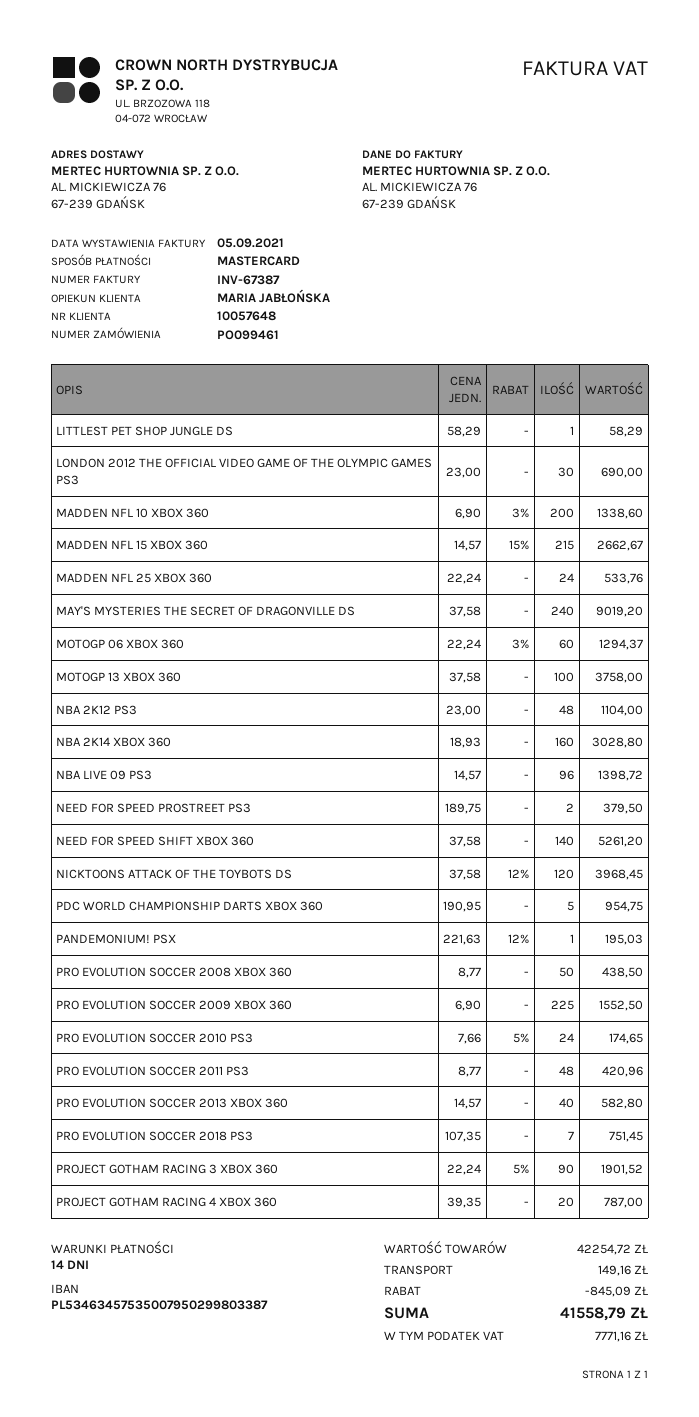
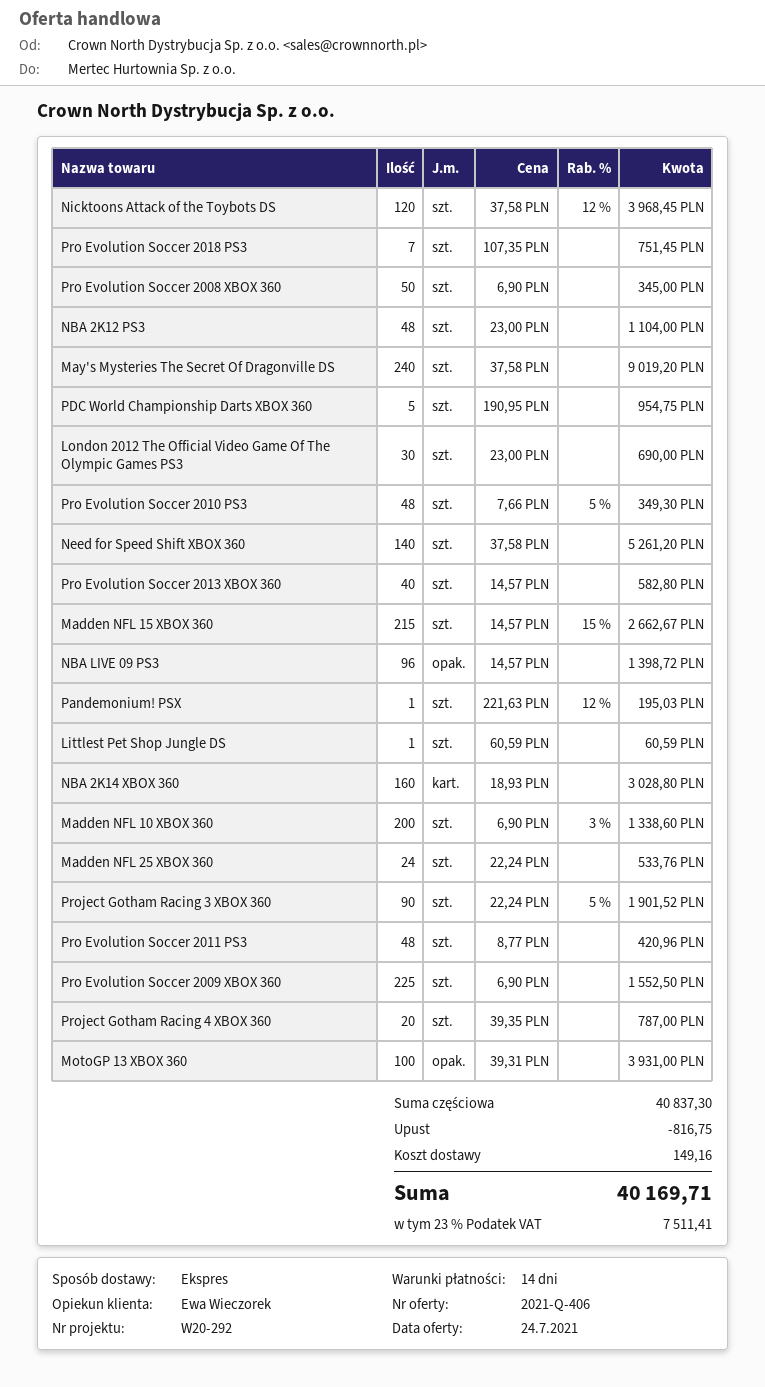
sales rep: MARIA JABŁOŃSKA -> Ewa Wieczorek
LITTLEST PET SHOP JUNGLE DS: 1 x 58.29 = 58.29 -> 1 x 60.59 = 60.59
MOTOGP 06 XBOX 360: 60 x 22.24 - 3% = 1294.37 -> none
MOTOGP 13 XBOX 360: 100 x 37.58 = 3758.00 -> 100 x 39.31 = 3931.00
NEED FOR SPEED PROSTREET PS3: 2 x 189.75 = 379.50 -> none
PRO EVOLUTION SOCCER 2008 XBOX 360: 50 x 8.77 = 438.50 -> 50 x 6.90 = 345.00
PRO EVOLUTION SOCCER 2010 PS3: 24 x 7.66 - 5% = 174.65 -> 48 x 7.66 - 5% = 349.30
subtotal: 42254.72 -> 40837.30
discount: 845.09 -> 816.75
tax: 7771.16 -> 7511.41
total: 41558.79 -> 40169.71

